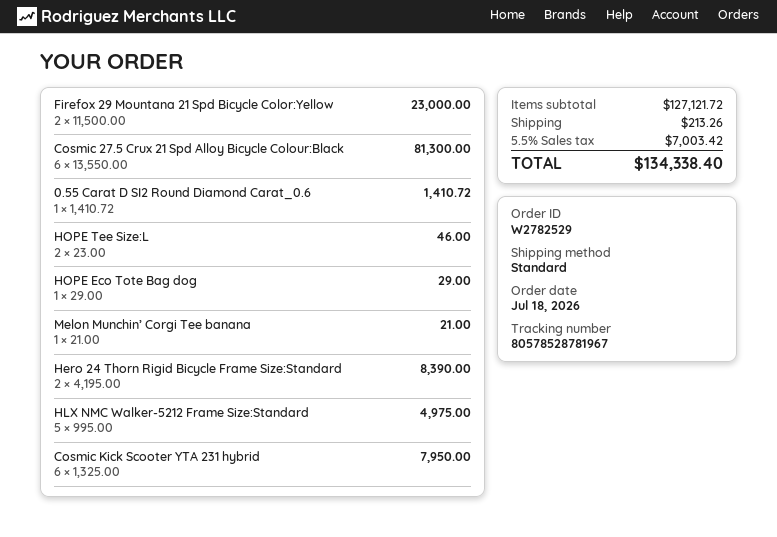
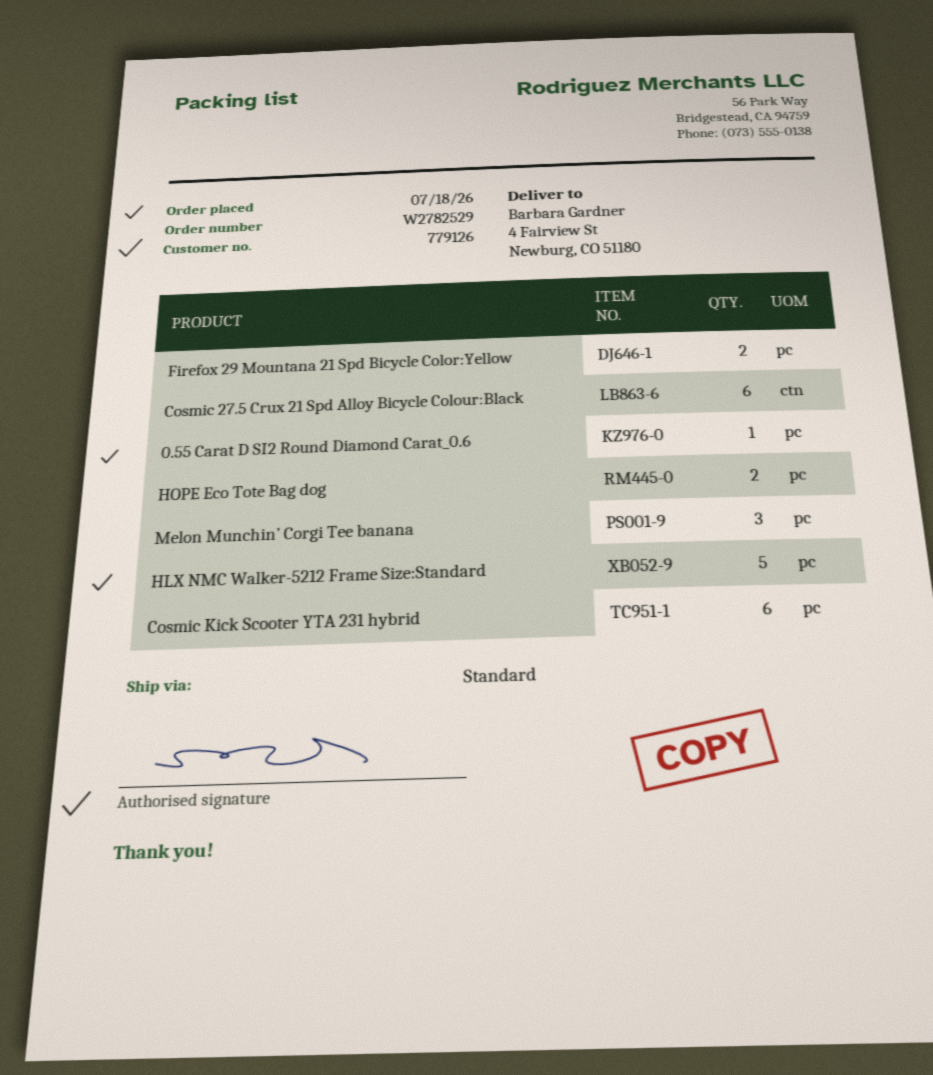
HOPE Tee Size:L: 2 -> none
HOPE Eco Tote Bag dog: 1 -> 2
Melon Munchin’ Corgi Tee banana: 1 -> 3
Hero 24 Thorn Rigid Bicycle Frame Size:Standard: 2 -> none

